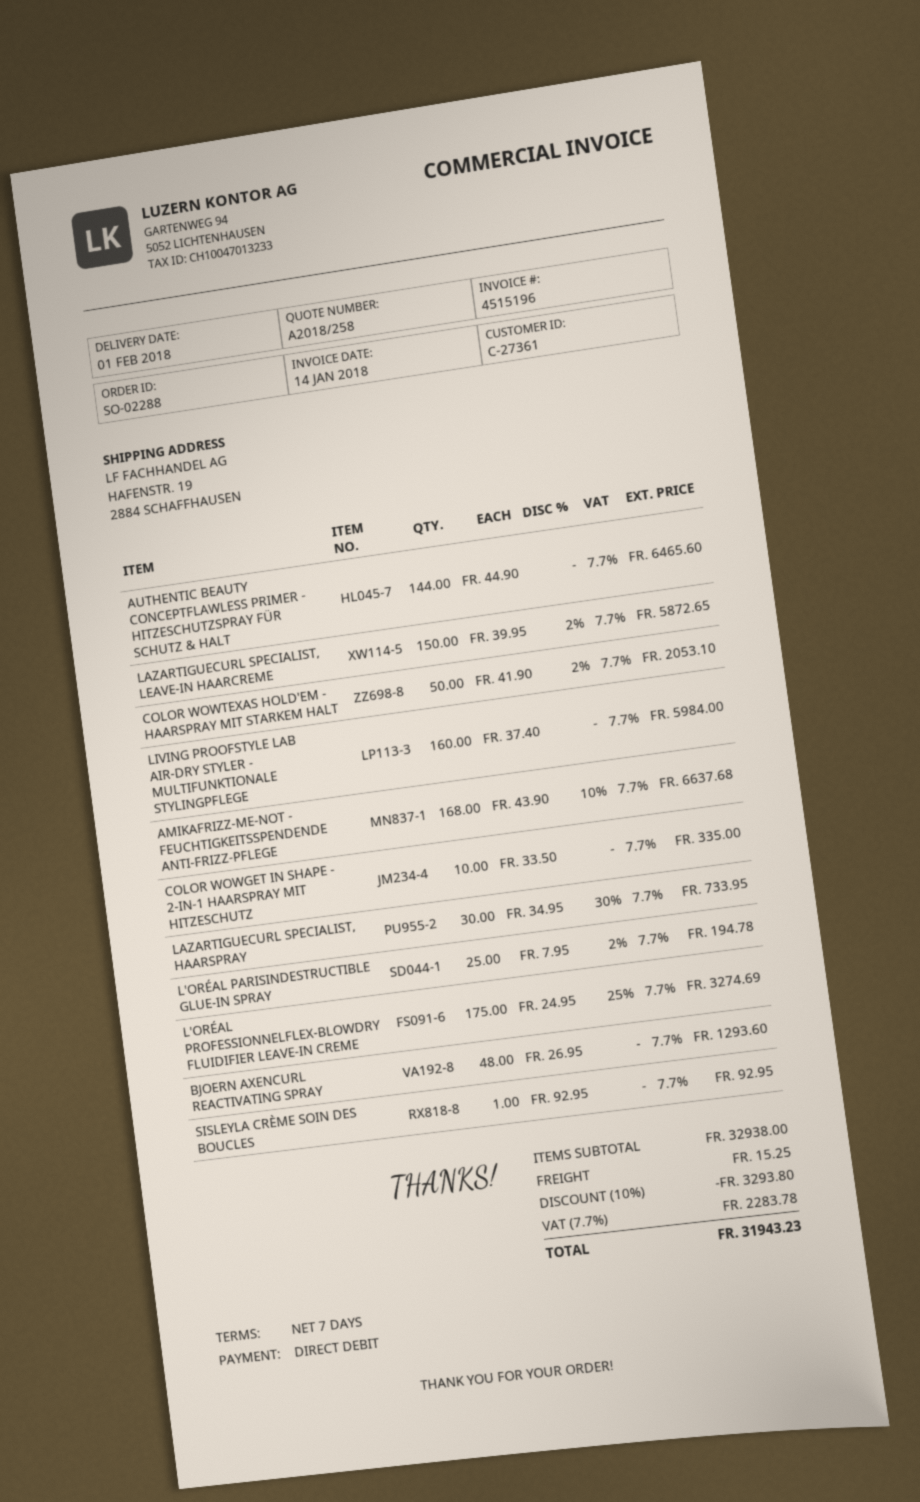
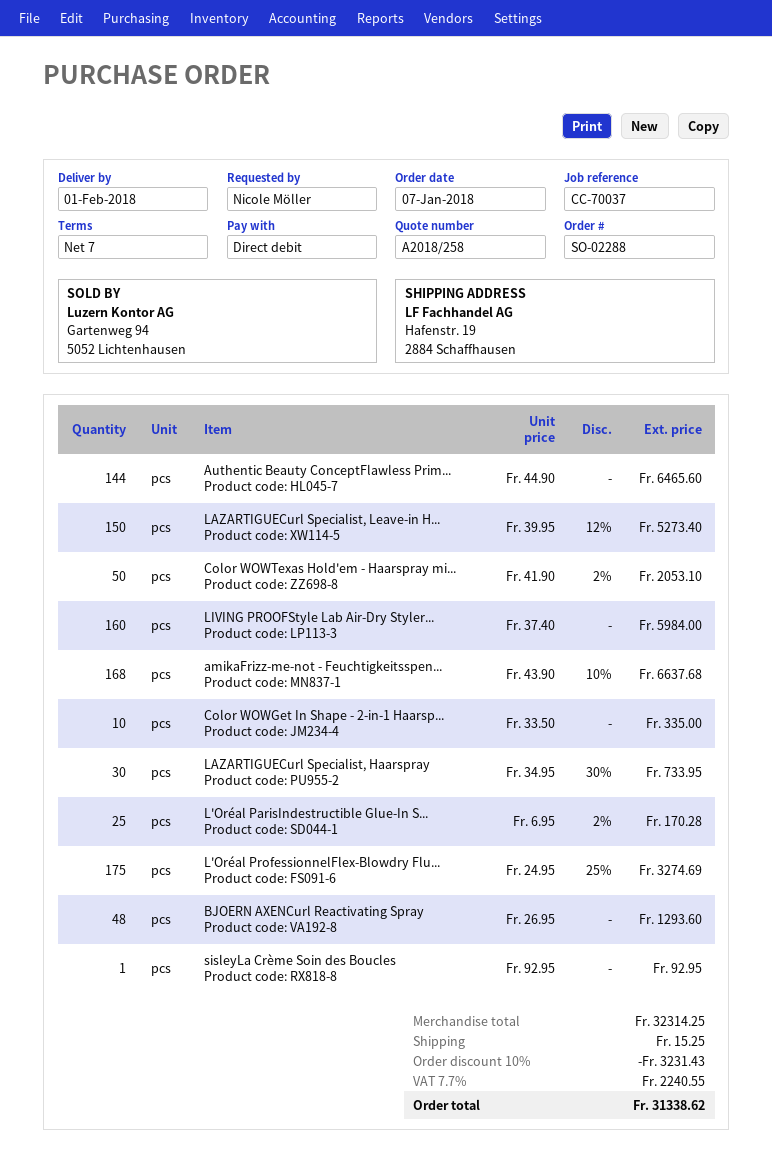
LAZARTIGUECURL SPECIALIST, LEAVE-IN HAARCREME: 150 x 39.95 - 2% = 5872.65 -> 150 x 39.95 - 12% = 5273.40
L'ORÉAL PARISINDESTRUCTIBLE GLUE-IN SPRAY: 25 x 7.95 - 2% = 194.78 -> 25 x 6.95 - 2% = 170.28
subtotal: 32938.00 -> 32314.25
discount: 10% = 3293.80 -> 10% = 3231.43
tax: 7.7% = 2283.78 -> 7.7% = 2240.55
total: 31943.23 -> 31338.62

